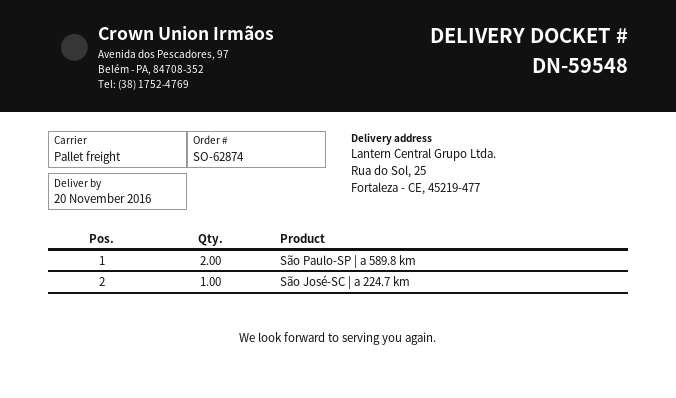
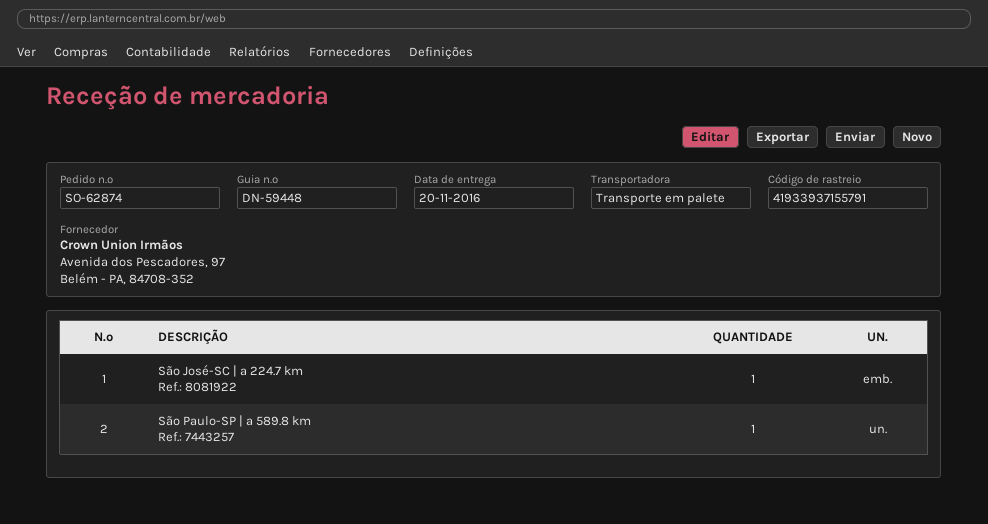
delivery note number: DN-59548 -> DN-59448
São Paulo-SP | a 589.8 km: 2 -> 1

